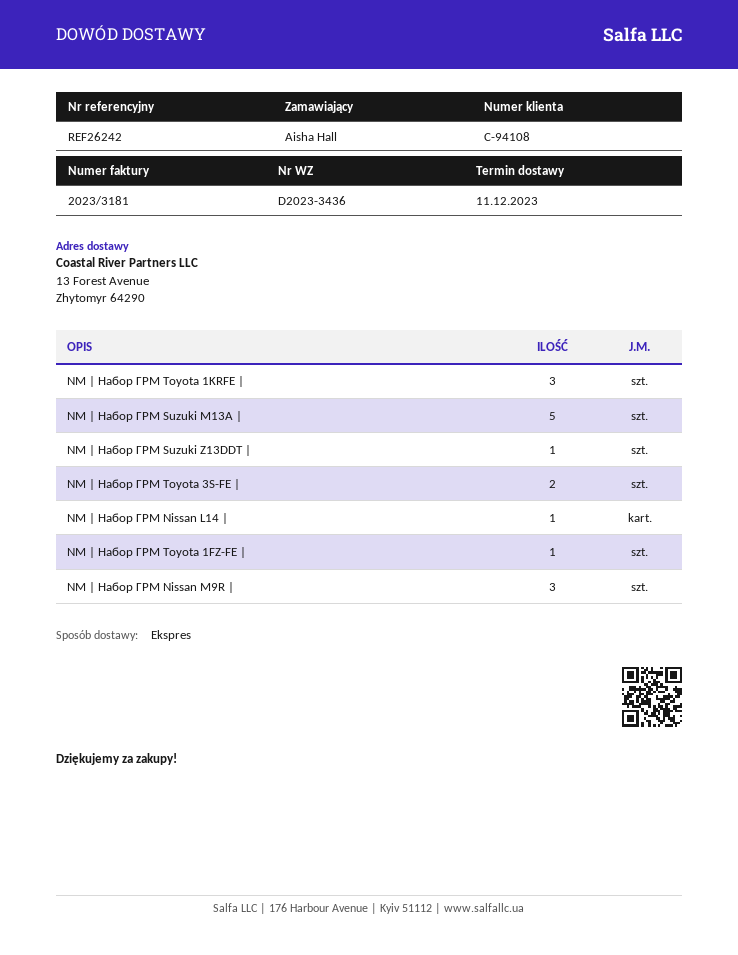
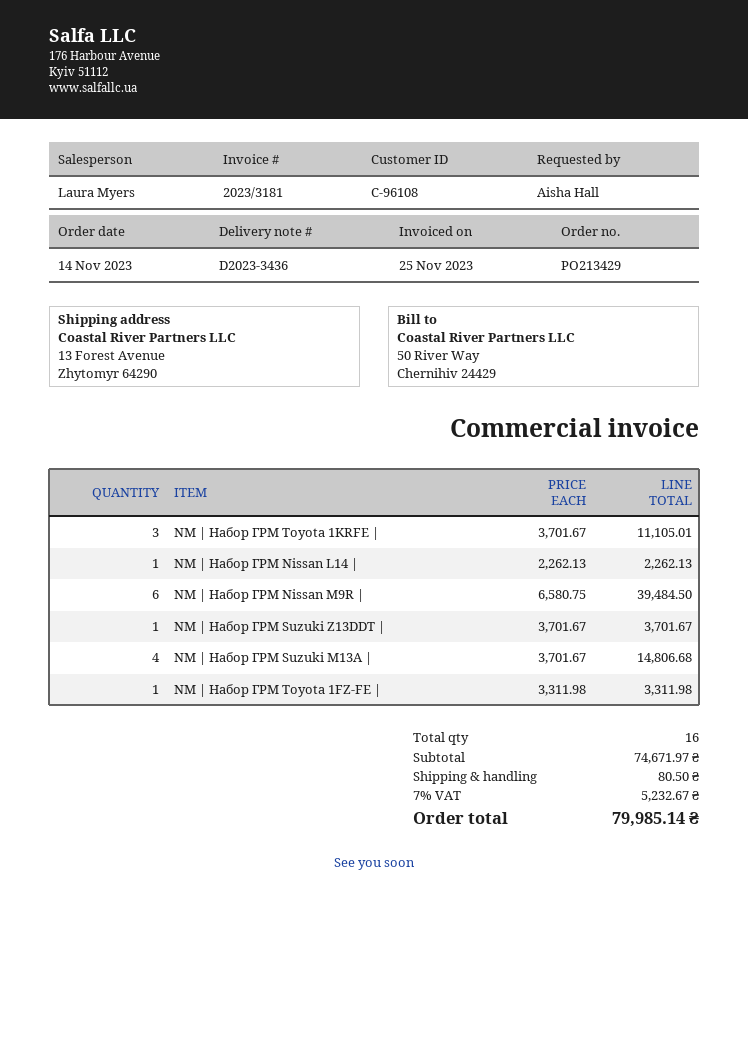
customer number: C-94108 -> C-96108
NM | Набор ГРМ Suzuki M13A |: 5 -> 4
NM | Набор ГРМ Toyota 3S-FE |: 2 -> none
NM | Набор ГРМ Nissan M9R |: 3 -> 6

